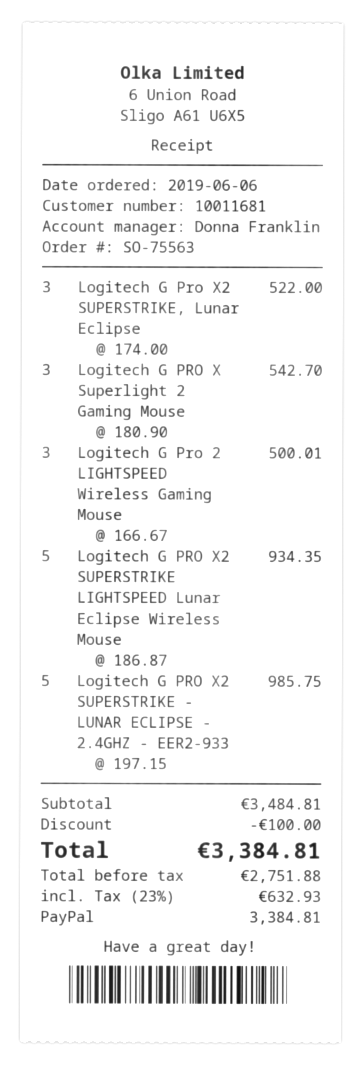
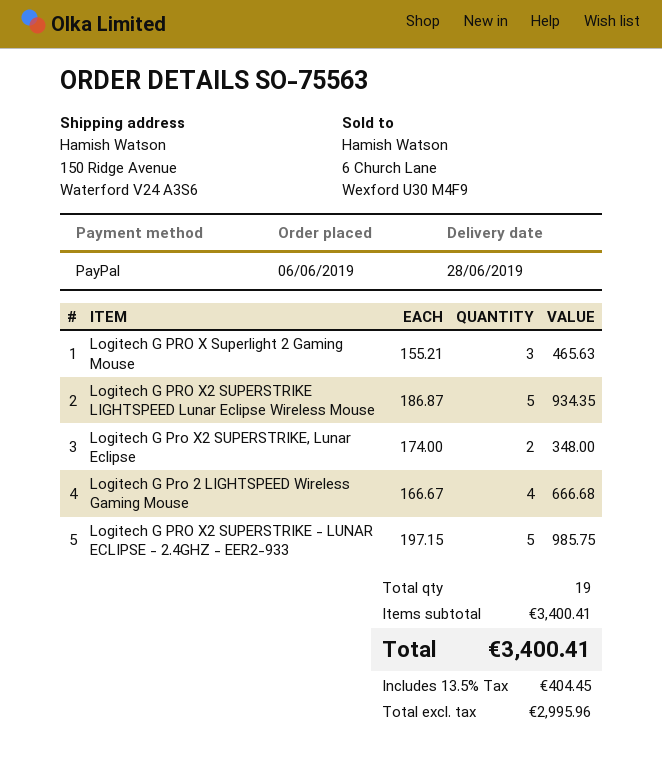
Logitech G Pro X2 SUPERSTRIKE, Lunar Eclipse: 3 x 174.00 = 522.00 -> 2 x 174.00 = 348.00
Logitech G PRO X Superlight 2 Gaming Mouse: 3 x 180.90 = 542.70 -> 3 x 155.21 = 465.63
Logitech G Pro 2 LIGHTSPEED Wireless Gaming Mouse: 3 x 166.67 = 500.01 -> 4 x 166.67 = 666.68
subtotal: 3484.81 -> 3400.41
discount: 100.00 -> none
net: 2751.88 -> 2995.96
tax: 23% = 632.93 -> 13.5% = 404.45
total: 3384.81 -> 3400.41

